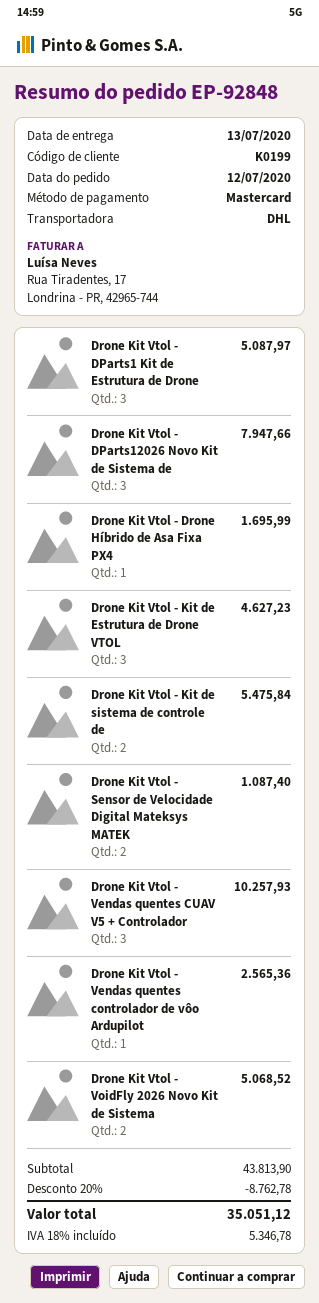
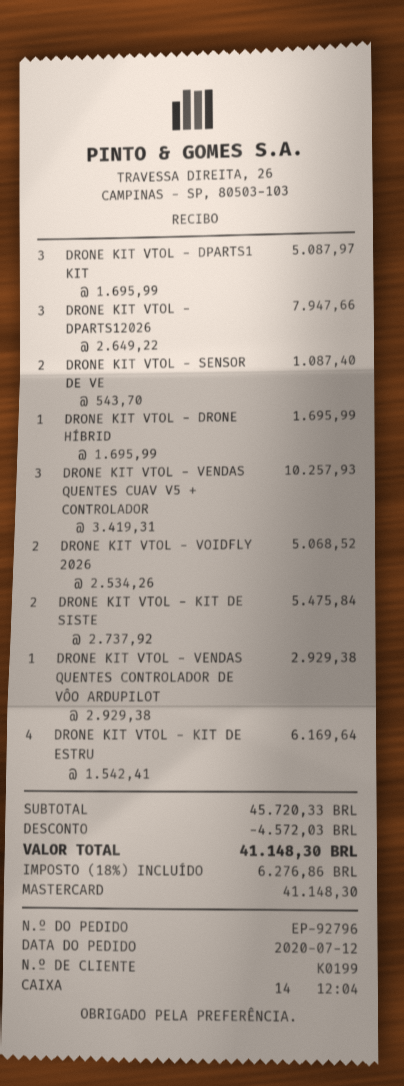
order number: EP-92848 -> EP-92796
Drone Kit Vtol - Kit de Estrutura de Drone VTOL: 3 for 4627.23 -> 4 for 6169.64
Drone Kit Vtol - Vendas quentes controlador de vôo Ardupilot: 1 for 2565.36 -> 1 for 2929.38
subtotal: 43813.90 -> 45720.33
discount: 8762.78 -> 4572.03
tax: 18% = 5346.78 -> 18% = 6276.86
total: 35051.12 -> 41148.30

